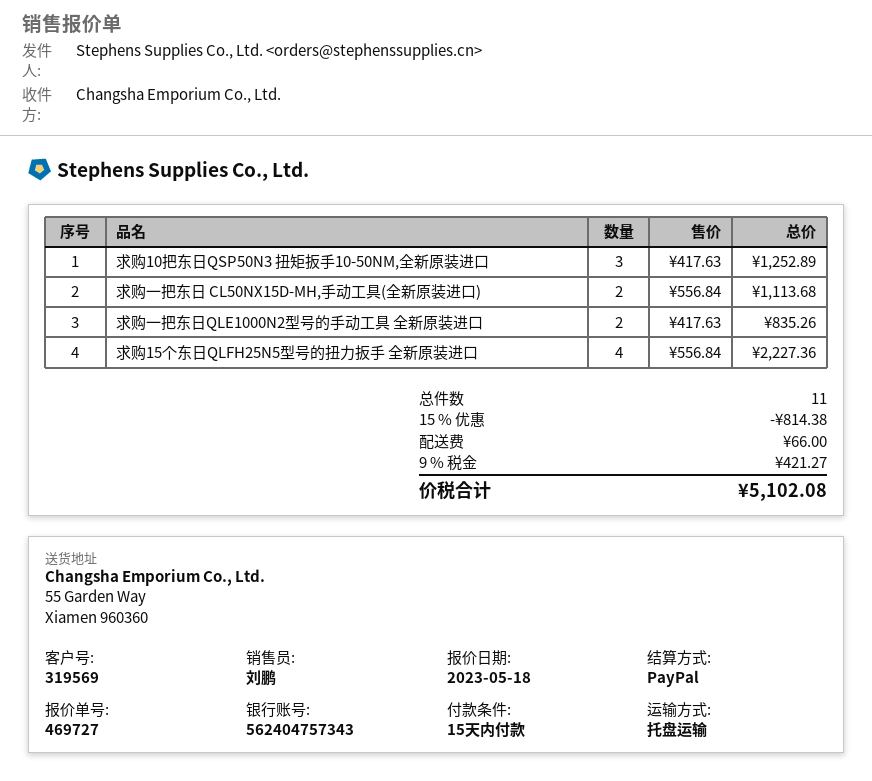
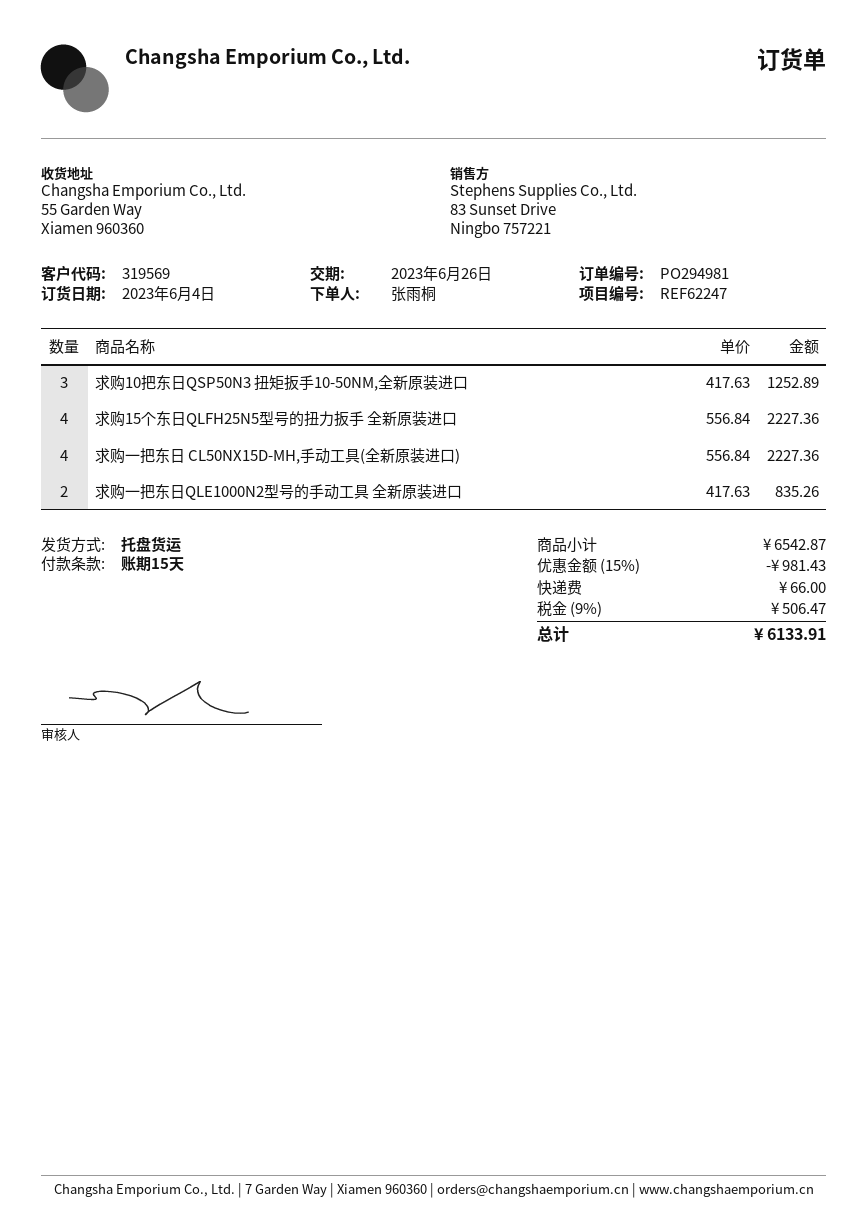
求购一把东日 CL50NX15D-MH,手动工具(全新原装进口): 2 x 556.84 = 1113.68 -> 4 x 556.84 = 2227.36
discount: 15% = 814.38 -> 15% = 981.43
tax: 9% = 421.27 -> 9% = 506.47
total: 5102.08 -> 6133.91

